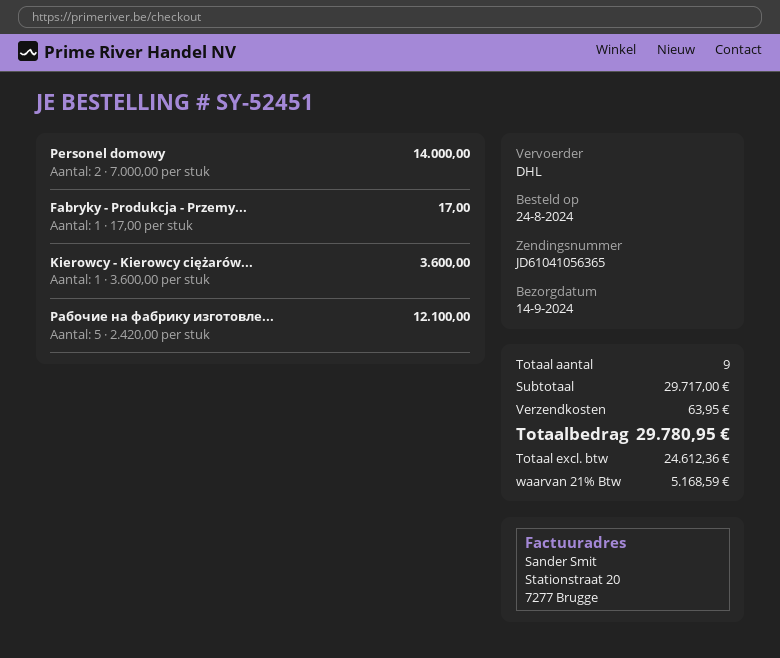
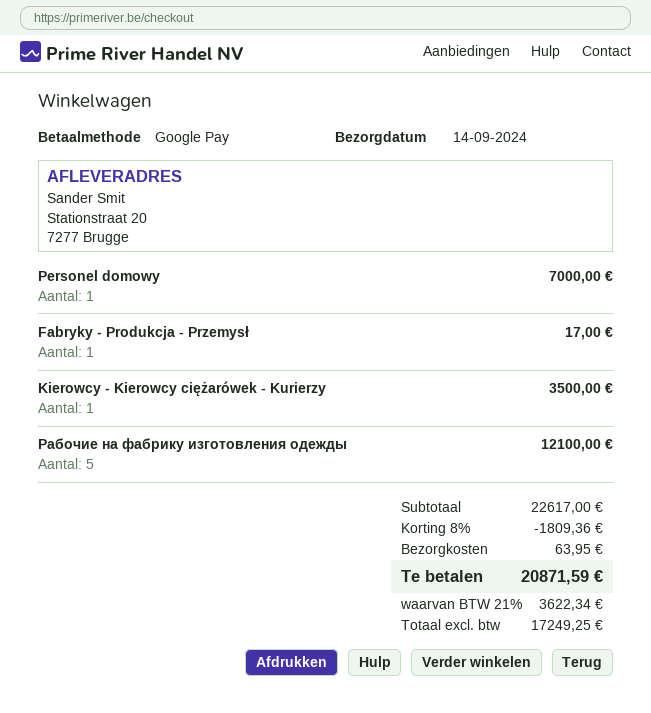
Personel domowy: 2 for 14000.00 -> 1 for 7000.00
Kierowcy - Kierowcy ciężarów...: 1 for 3600.00 -> 1 for 3500.00
subtotal: 29717.00 -> 22617.00
discount: none -> 8% = 1809.36
net: 24612.36 -> 17249.25
tax: 21% = 5168.59 -> 21% = 3622.34
total: 29780.95 -> 20871.59

